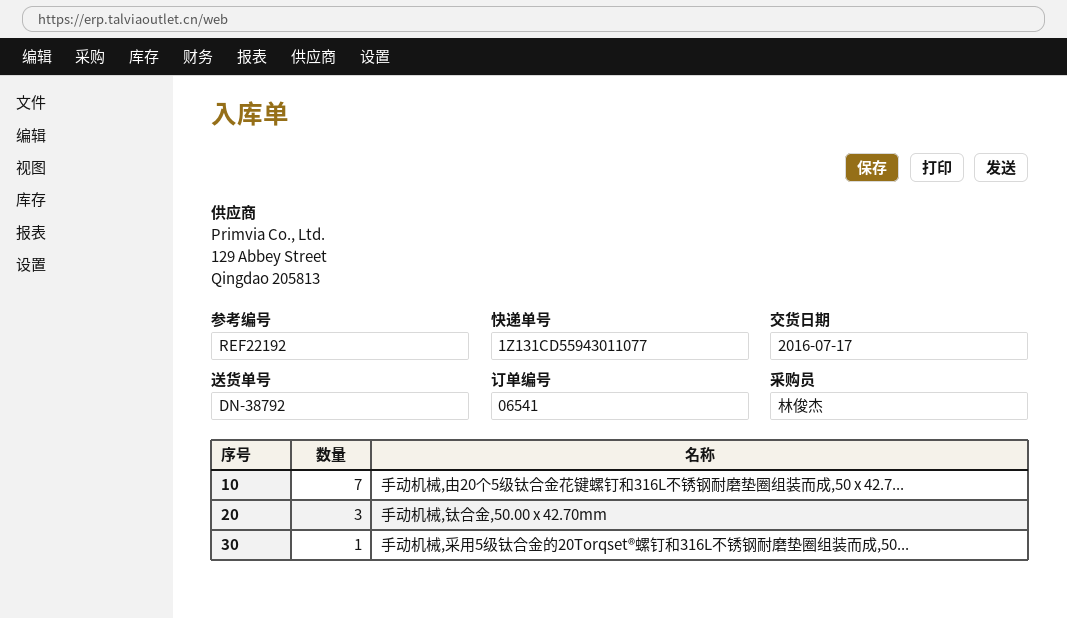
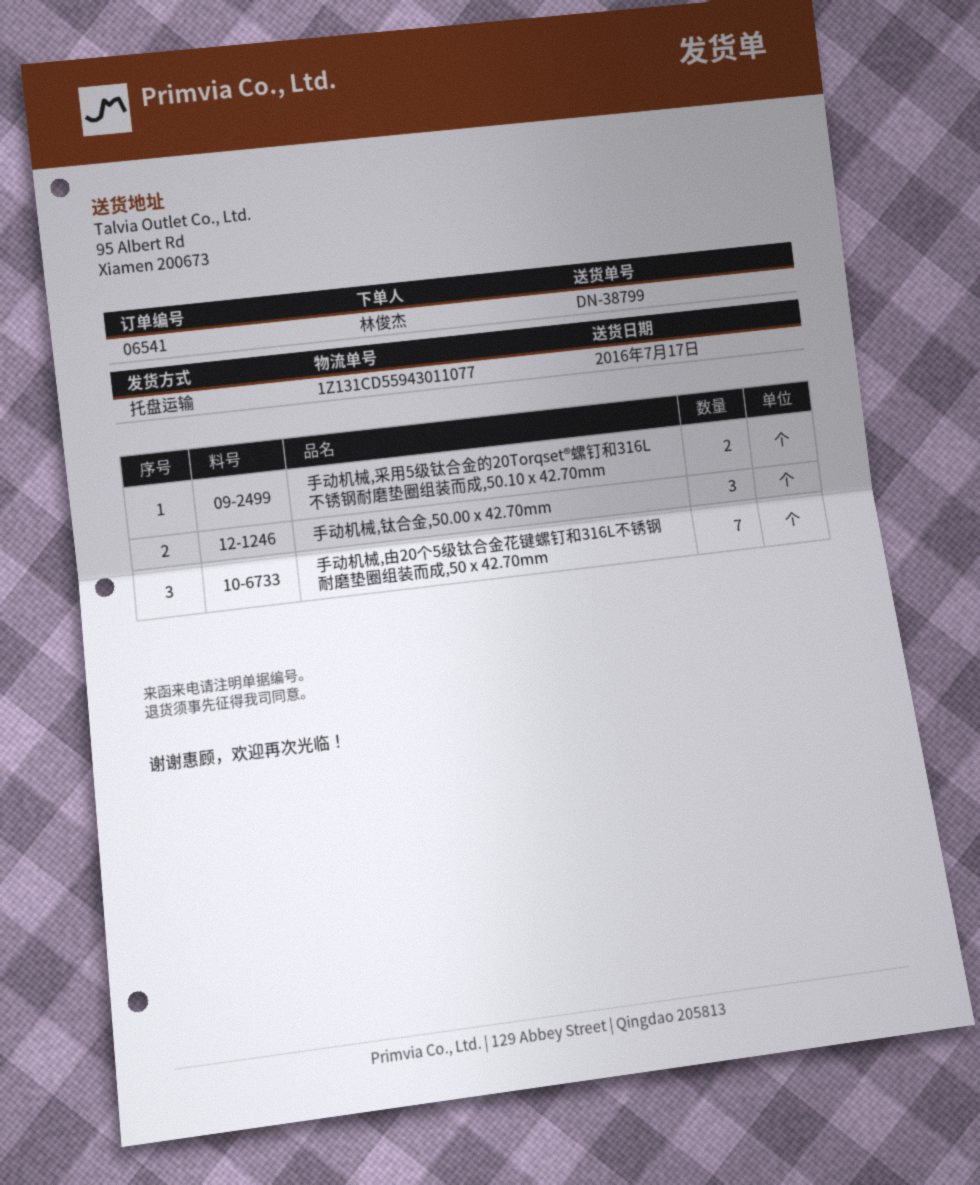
delivery note number: DN-38792 -> DN-38799
手动机械,采用5级钛合金的20Torqset®螺钉和316L不锈钢耐磨垫圈组装而成,50...: 1 -> 2

